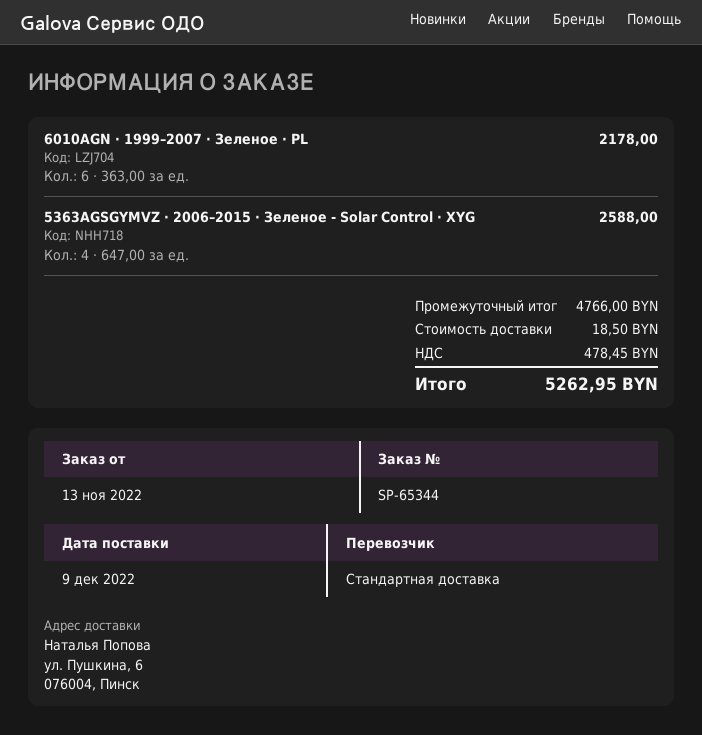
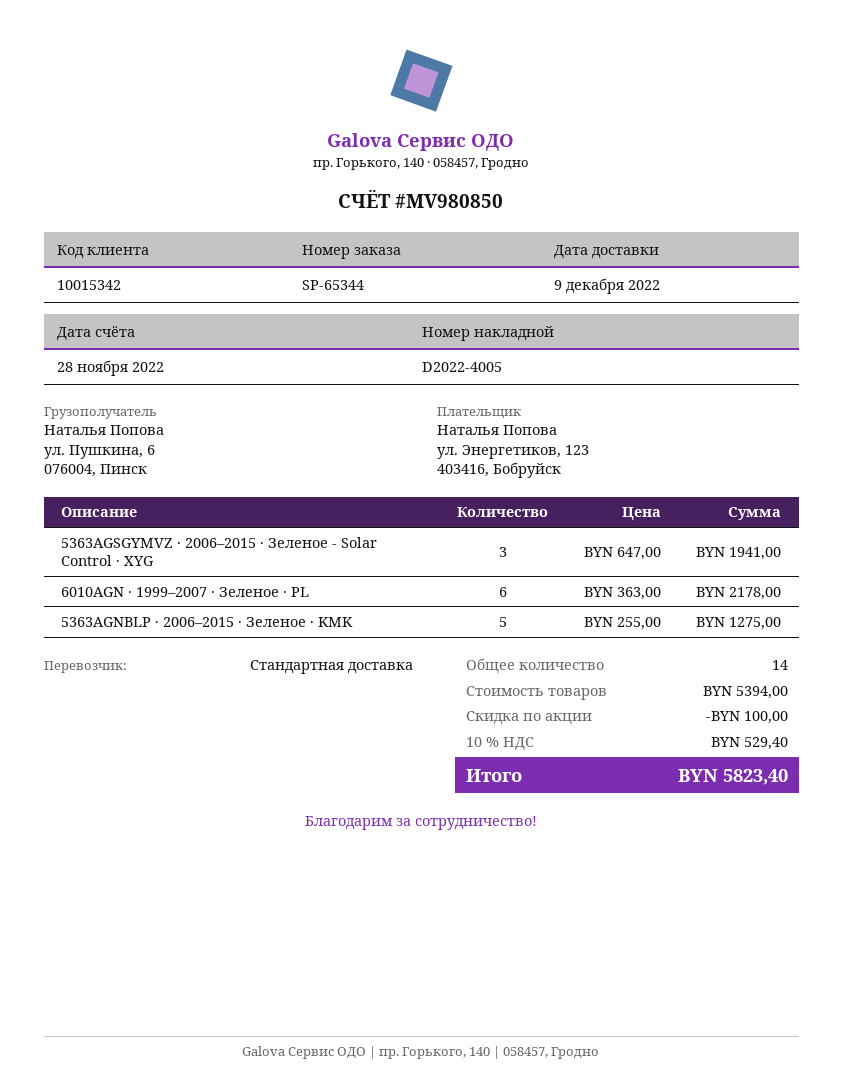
5363AGSGYMVZ · 2006–2015 · Зеленое - Solar Control · XYG: 4 x 647.00 = 2588.00 -> 3 x 647.00 = 1941.00
5363AGNBLP · 2006–2015 · Зеленое · KMK: none -> 5 x 255.00 = 1275.00
subtotal: 4766.00 -> 5394.00
discount: none -> 100.00
shipping: 18.50 -> none
tax: 478.45 -> 529.40
total: 5262.95 -> 5823.40

